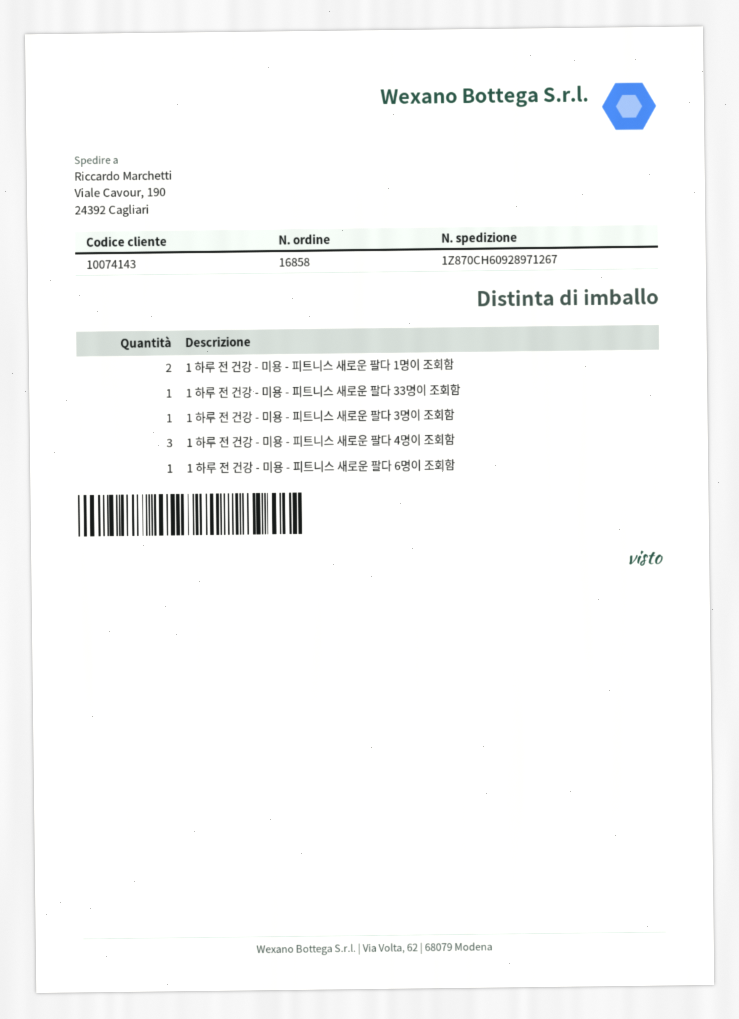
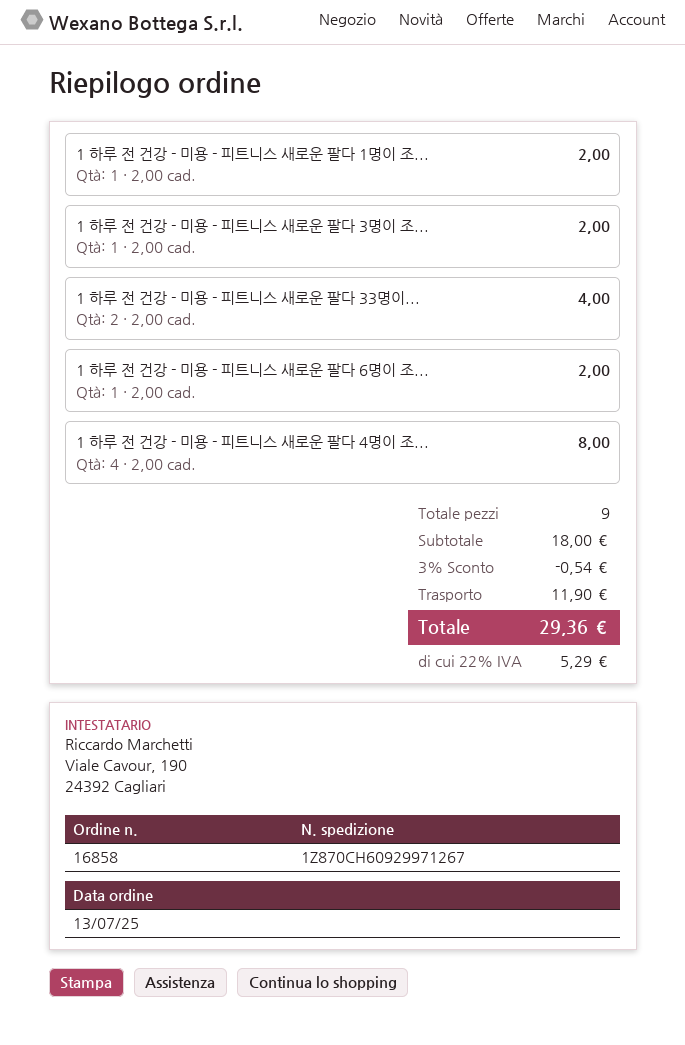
tracking number: 1Z870CH60928971267 -> 1Z870CH60929971267
1 하루 전 건강 - 미용 - 피트니스 새로운 팔다 1명이 조회함: 2 -> 1
1 하루 전 건강 - 미용 - 피트니스 새로운 팔다 33명이 조회함: 1 -> 2
1 하루 전 건강 - 미용 - 피트니스 새로운 팔다 4명이 조회함: 3 -> 4

